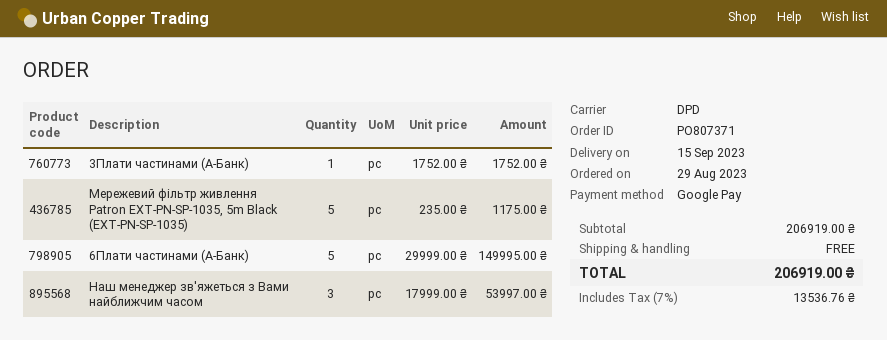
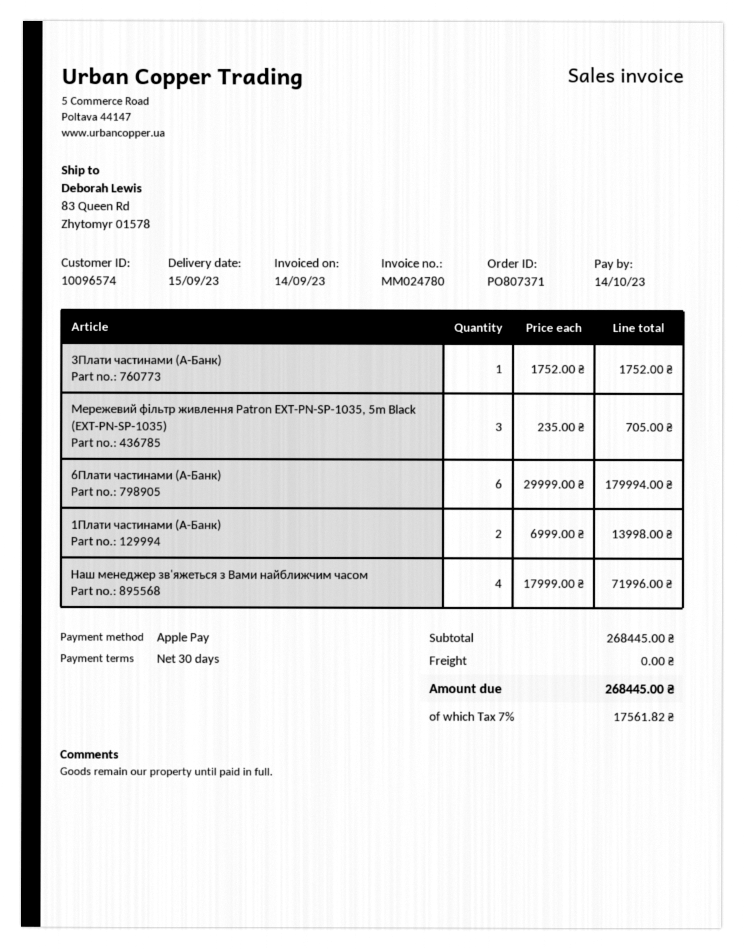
payment method: Google Pay -> Apple Pay
Мережевий фільтр живлення Patron EXT-PN-SP-1035, 5m Black (EXT-PN-SP-1035): 5 x 235.00 = 1175.00 -> 3 x 235.00 = 705.00
6Плати частинами (А-Банк): 5 x 29999.00 = 149995.00 -> 6 x 29999.00 = 179994.00
Наш менеджер зв'яжеться з Вами найближчим часом: 3 x 17999.00 = 53997.00 -> 4 x 17999.00 = 71996.00
1Плати частинами (А-Банк): none -> 2 x 6999.00 = 13998.00
subtotal: 206919.00 -> 268445.00
tax: 7% = 13536.76 -> 7% = 17561.82
total: 206919.00 -> 268445.00

